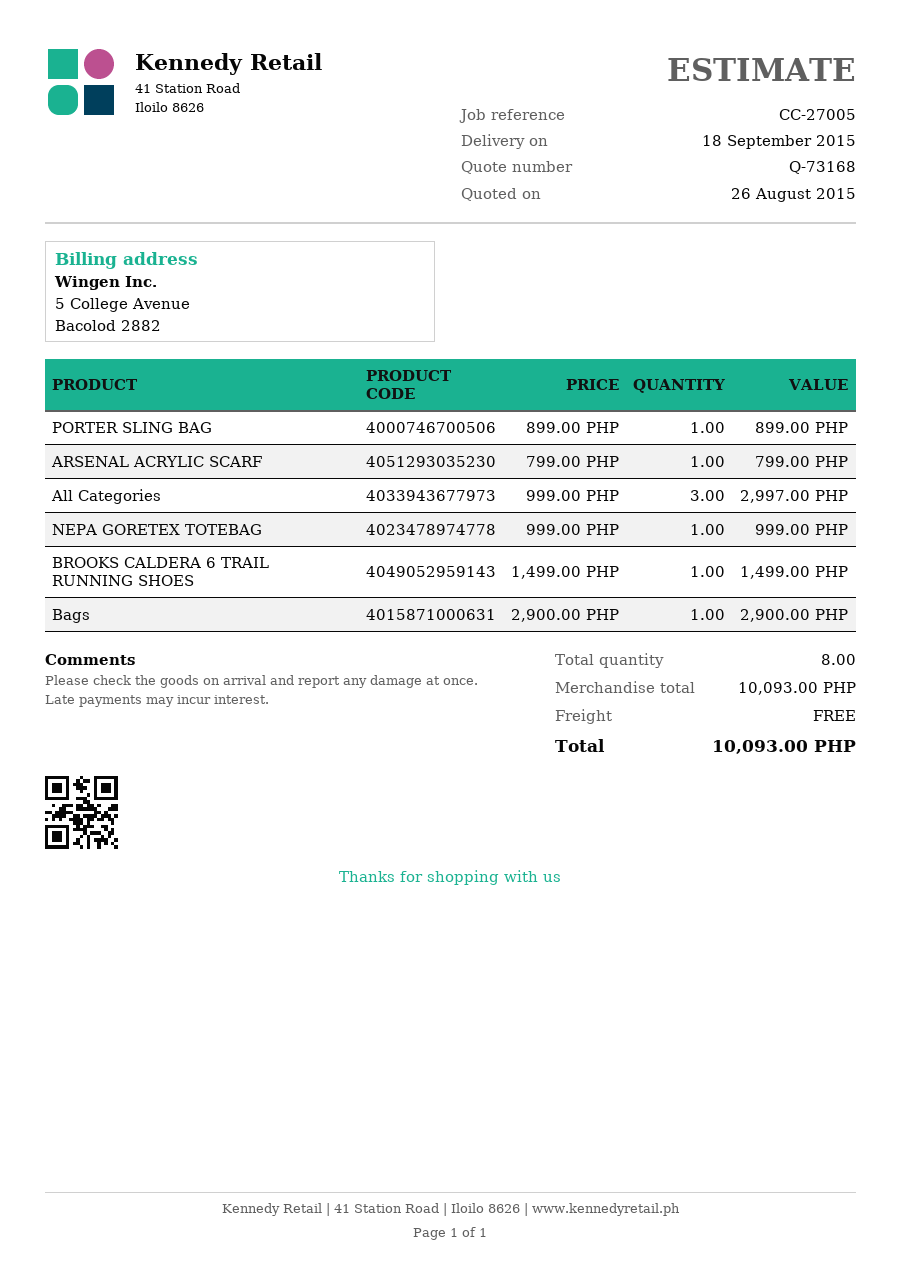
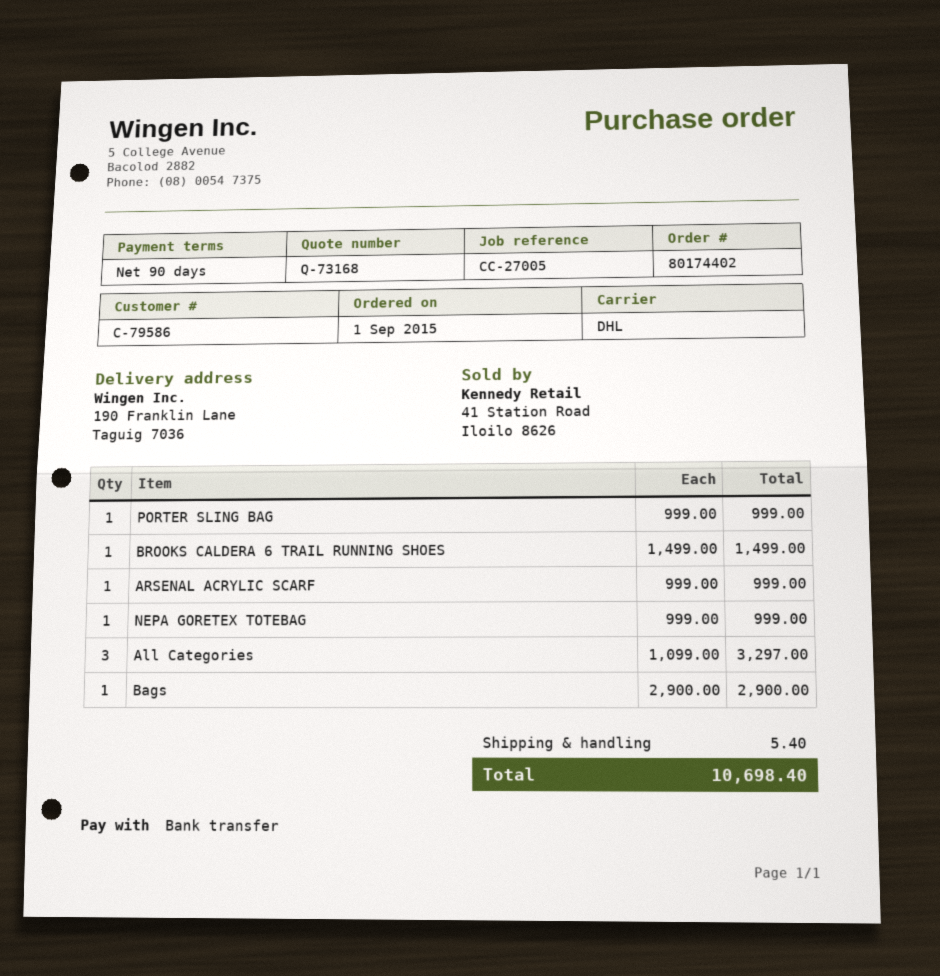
PORTER SLING BAG: 1 x 899.00 = 899.00 -> 1 x 999.00 = 999.00
ARSENAL ACRYLIC SCARF: 1 x 799.00 = 799.00 -> 1 x 999.00 = 999.00
All Categories: 3 x 999.00 = 2997.00 -> 3 x 1099.00 = 3297.00
shipping: 0.00 -> 5.40
total: 10093.00 -> 10698.40

